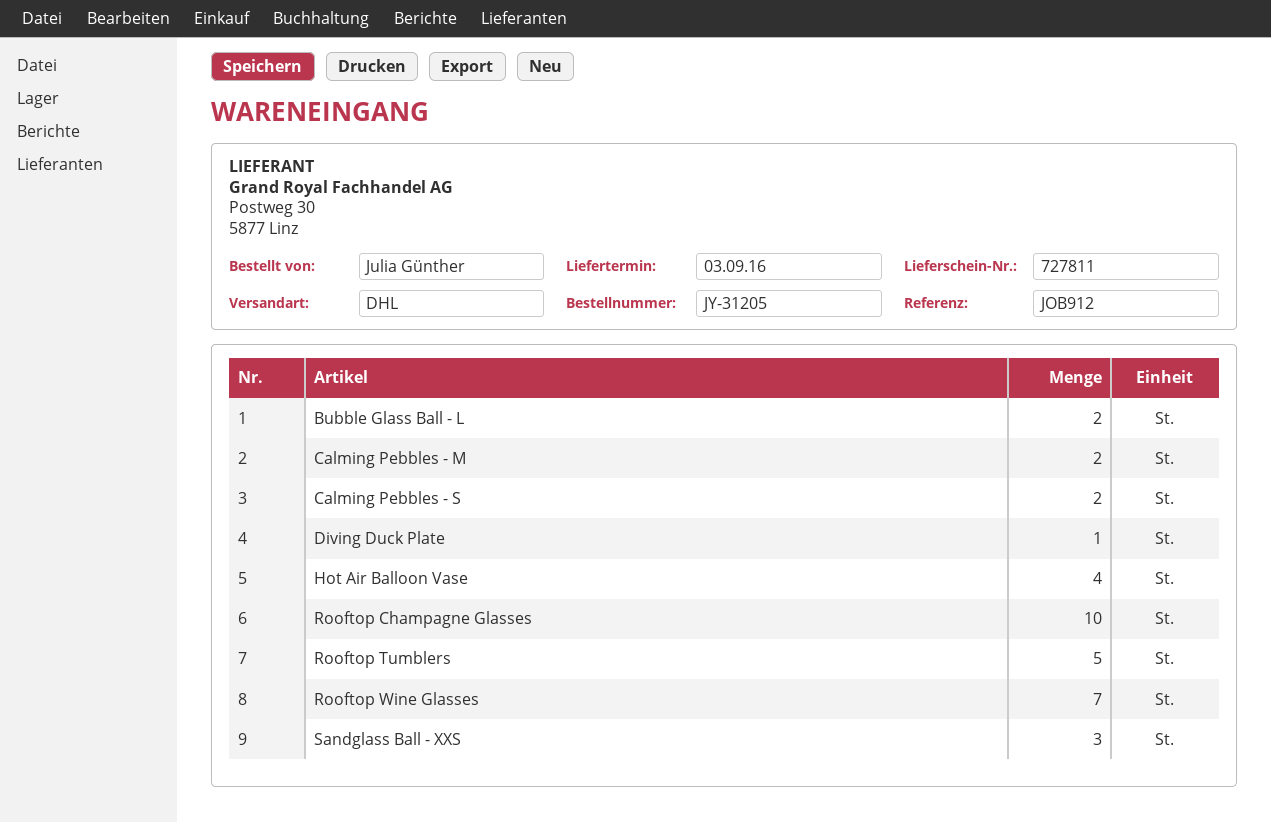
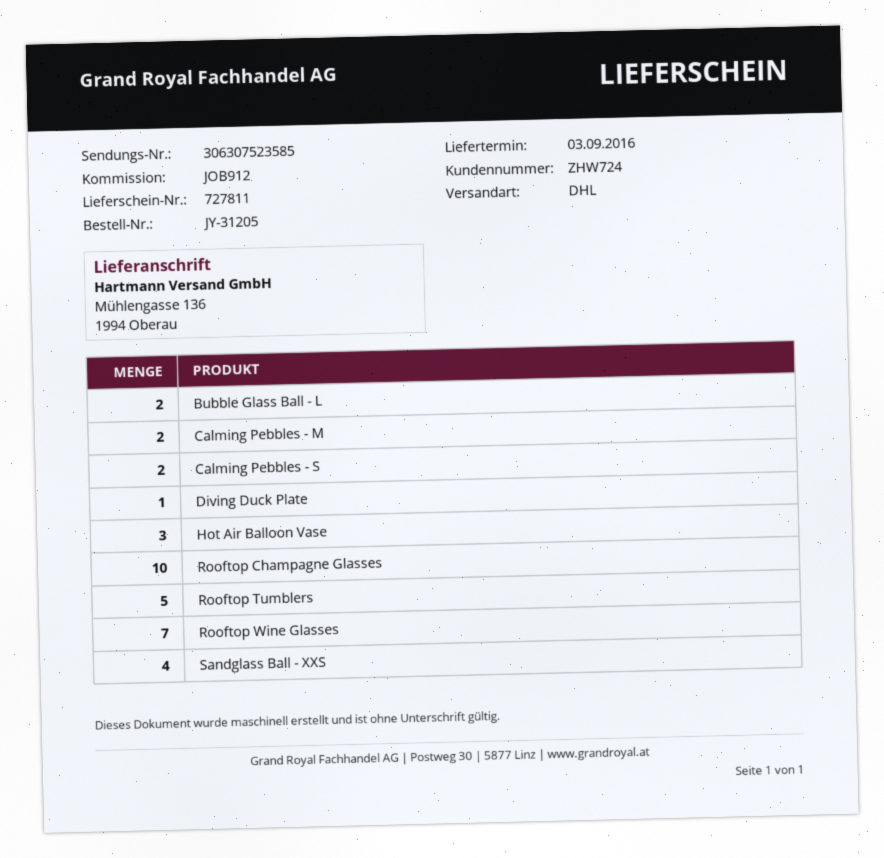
Hot Air Balloon Vase: 4 -> 3
Sandglass Ball - XXS: 3 -> 4

